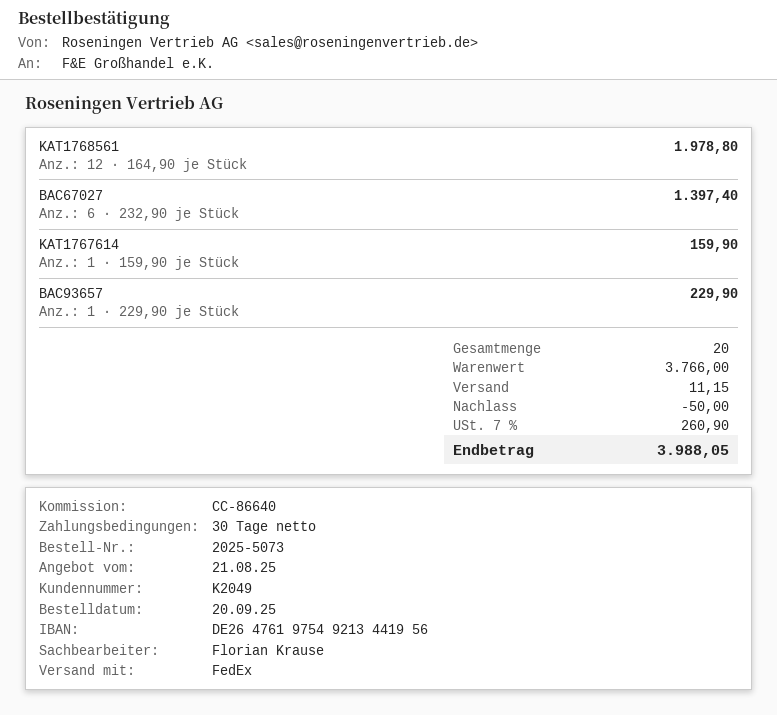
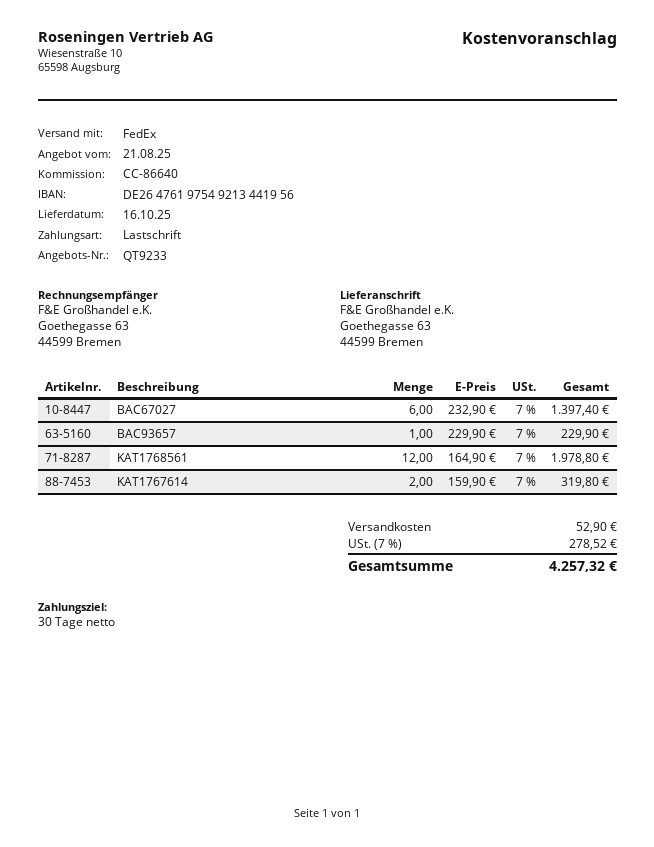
KAT1767614: 1 x 159.90 = 159.90 -> 2 x 159.90 = 319.80
discount: 50.00 -> none
shipping: 11.15 -> 52.90
tax: 7% = 260.90 -> 7% = 278.52
total: 3988.05 -> 4257.32

